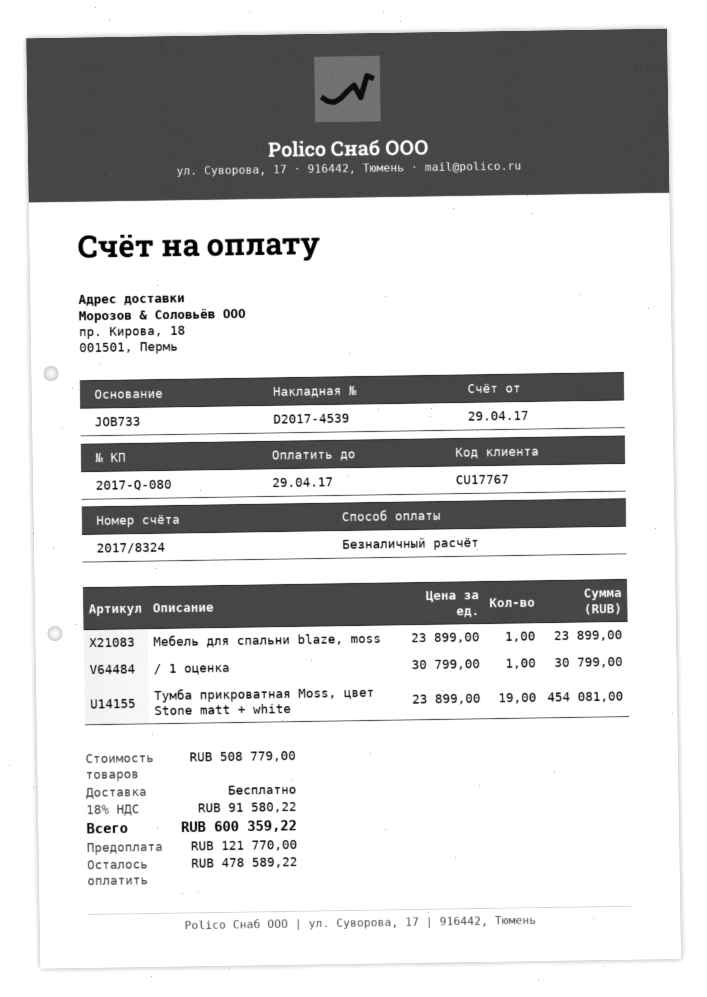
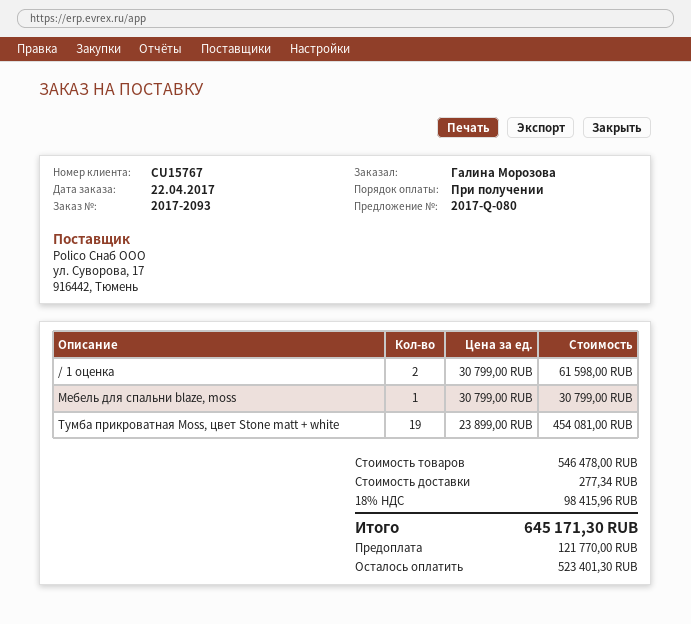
customer number: CU17767 -> CU15767
Мебель для спальни blaze, moss: 1 x 23899.00 = 23899.00 -> 1 x 30799.00 = 30799.00
/ 1 оценка: 1 x 30799.00 = 30799.00 -> 2 x 30799.00 = 61598.00
subtotal: 508779.00 -> 546478.00
shipping: 0.00 -> 277.34
tax: 18% = 91580.22 -> 18% = 98415.96
total: 600359.22 -> 645171.30
balance: 478589.22 -> 523401.30

